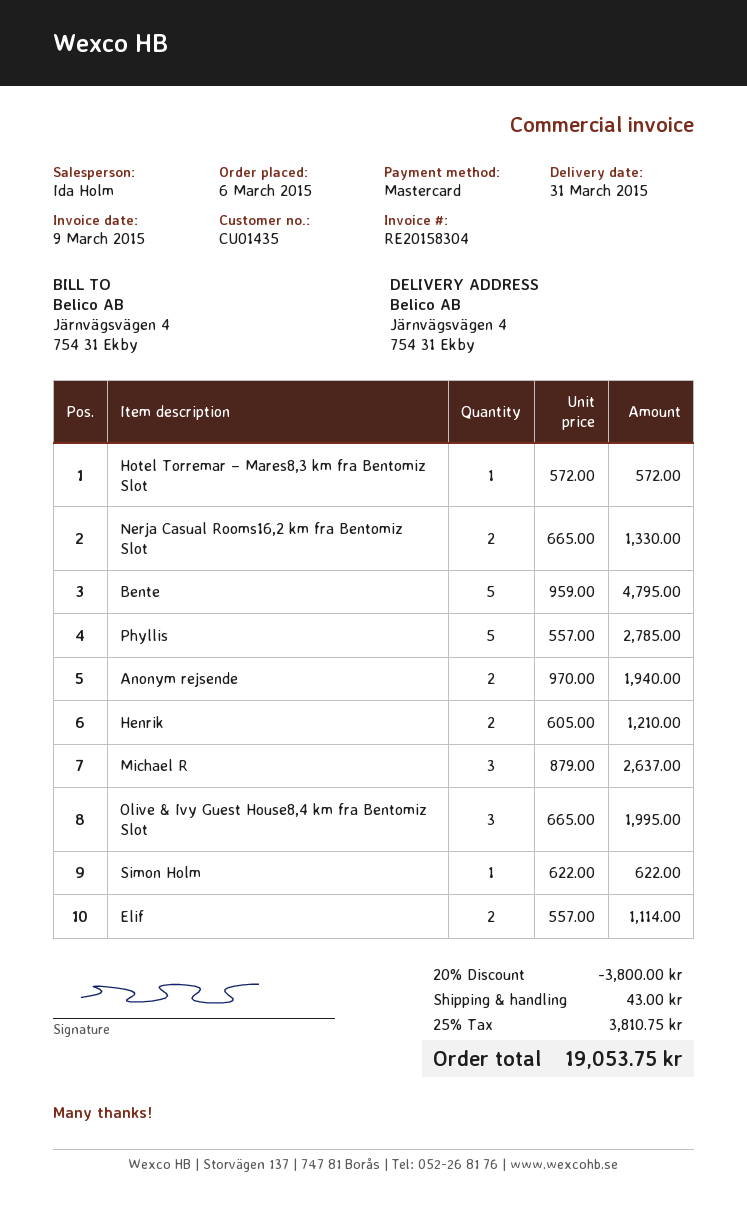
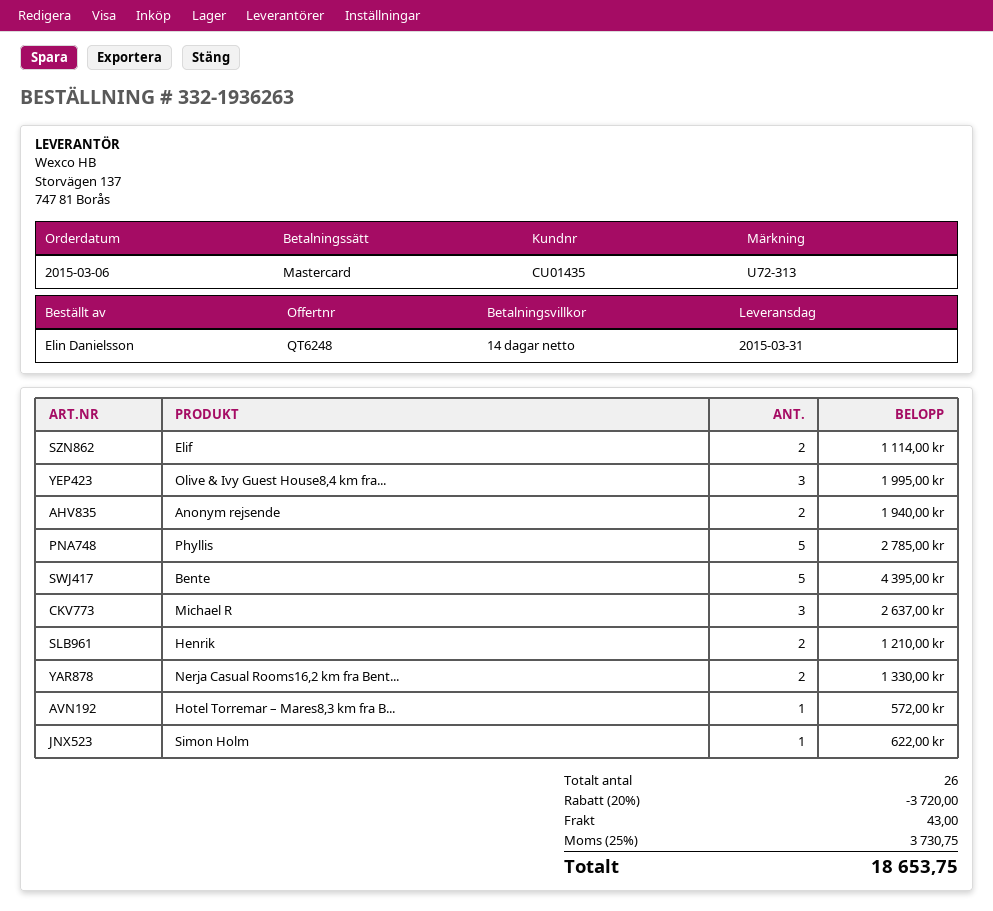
Bente: 5 for 4795.00 -> 5 for 4395.00
discount: 20% = 3800.00 -> 20% = 3720.00
tax: 25% = 3810.75 -> 25% = 3730.75
total: 19053.75 -> 18653.75

